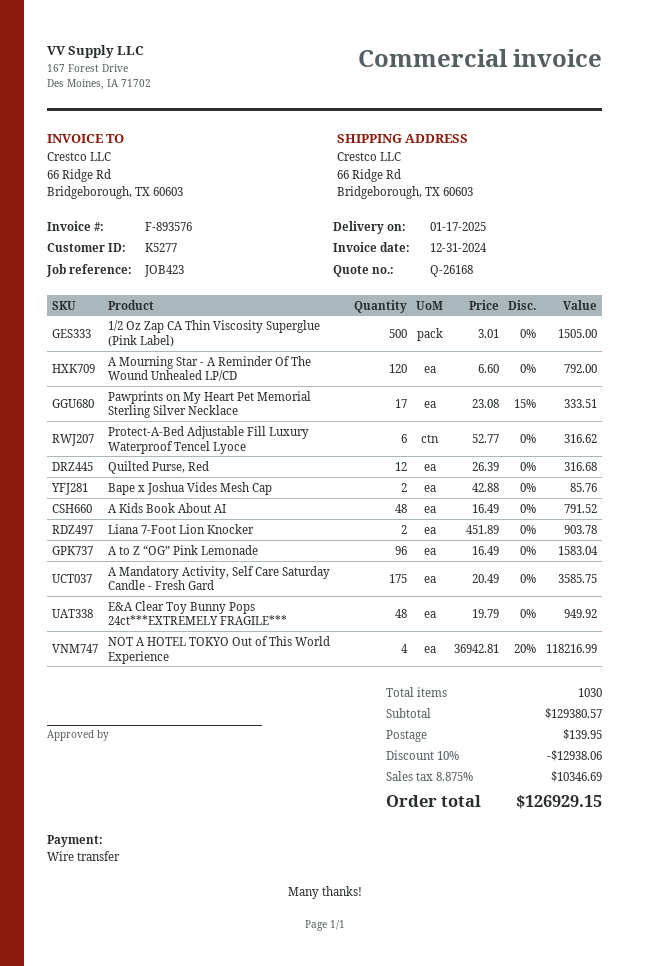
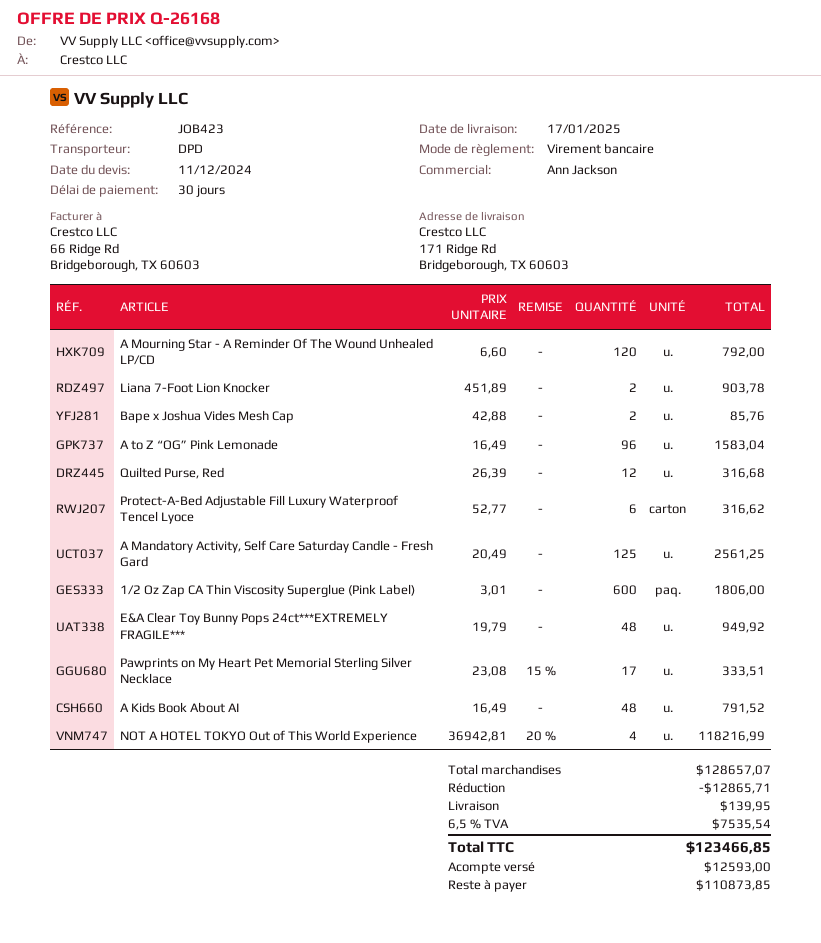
ship to: 66 Ridge Rd, Bridgeborough, TX 60603 -> 171 Ridge Rd, Bridgeborough, TX 60603
1/2 Oz Zap CA Thin Viscosity Superglue (Pink Label): 500 x 3.01 = 1505.00 -> 600 x 3.01 = 1806.00
A Mandatory Activity, Self Care Saturday Candle - Fresh Gard: 175 x 20.49 = 3585.75 -> 125 x 20.49 = 2561.25
subtotal: 129380.57 -> 128657.07
discount: 12938.06 -> 12865.71
tax: 8.875% = 10346.69 -> 6.5% = 7535.54
total: 126929.15 -> 123466.85

